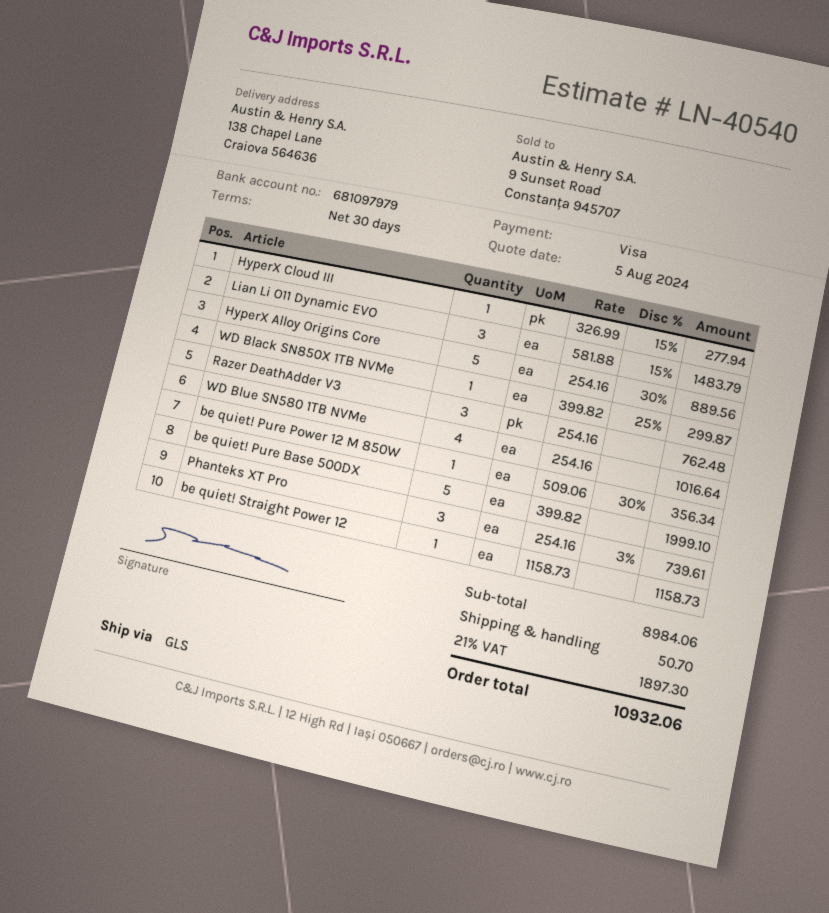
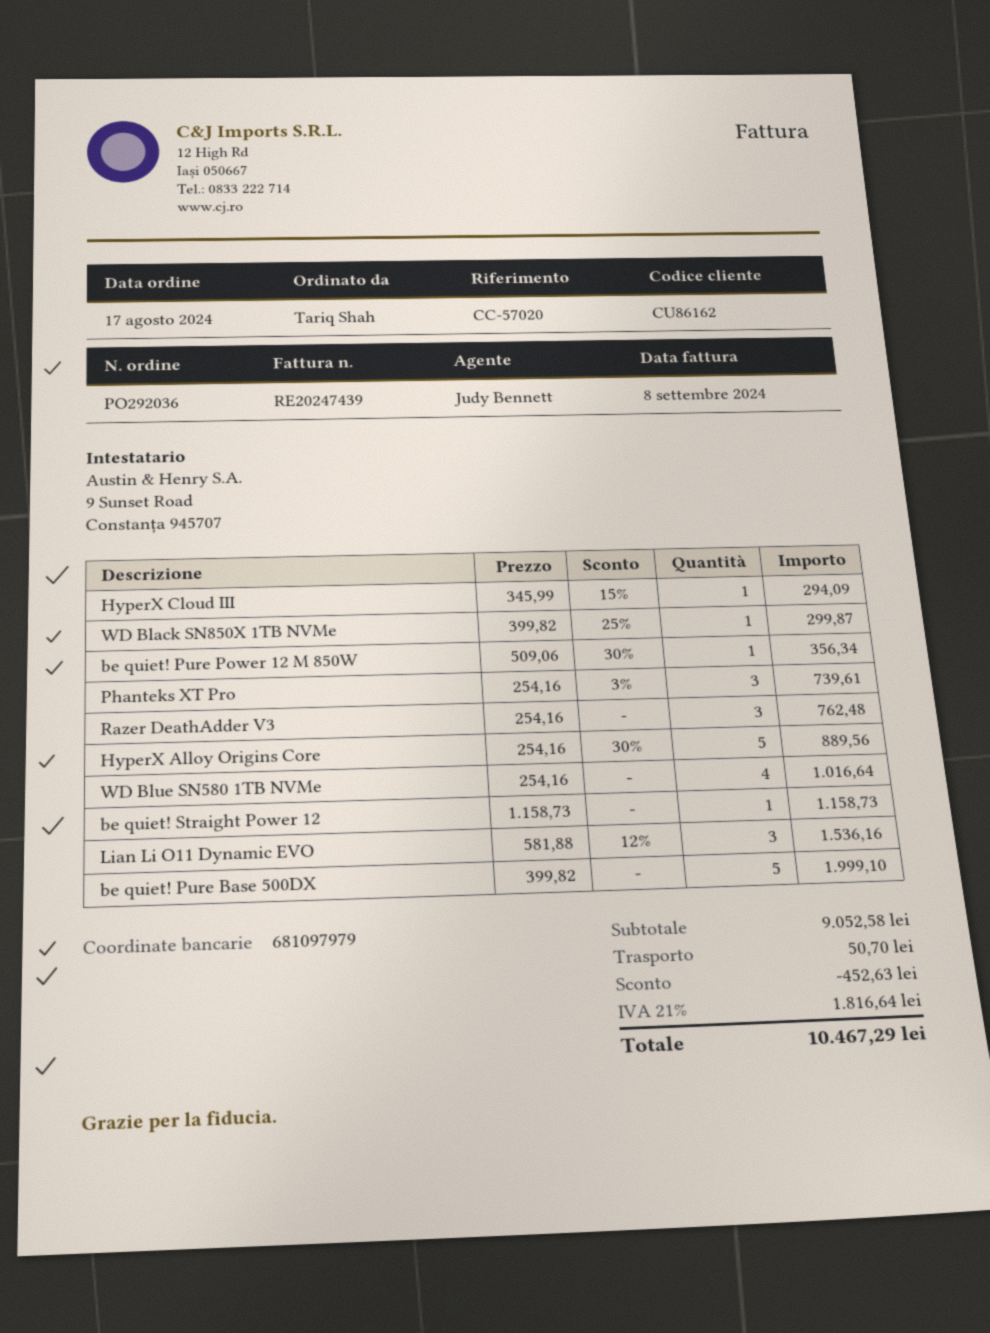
HyperX Cloud III: 1 x 326.99 - 15% = 277.94 -> 1 x 345.99 - 15% = 294.09
Lian Li O11 Dynamic EVO: 3 x 581.88 - 15% = 1483.79 -> 3 x 581.88 - 12% = 1536.16
subtotal: 8984.06 -> 9052.58
discount: none -> 452.63
tax: 21% = 1897.30 -> 21% = 1816.64
total: 10932.06 -> 10467.29

